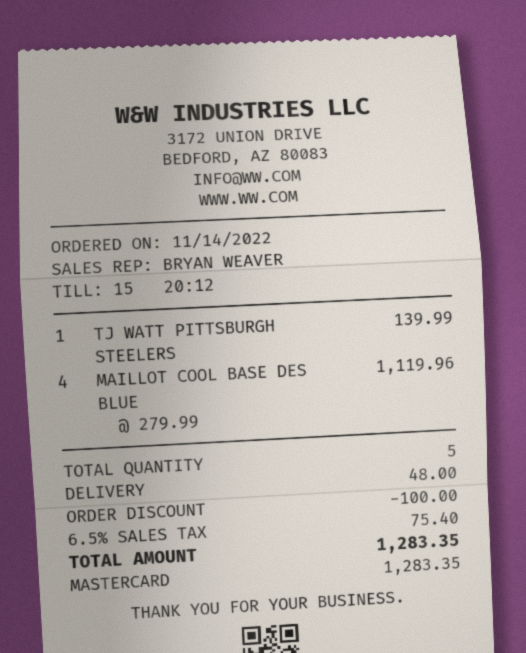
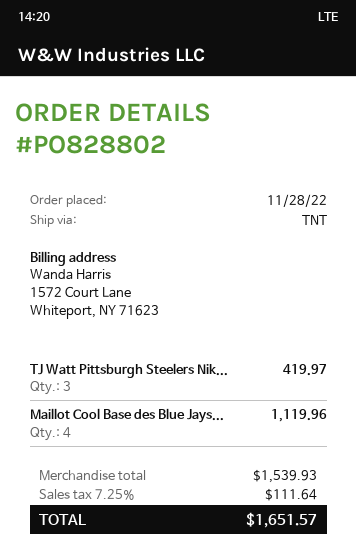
order date: 2022-11-14 -> 2022-11-28
TJ WATT PITTSBURGH STEELERS: 1 for 139.99 -> 3 for 419.97
discount: 100.00 -> none
shipping: 48.00 -> none
tax: 6.5% = 75.40 -> 7.25% = 111.64
total: 1283.35 -> 1651.57

